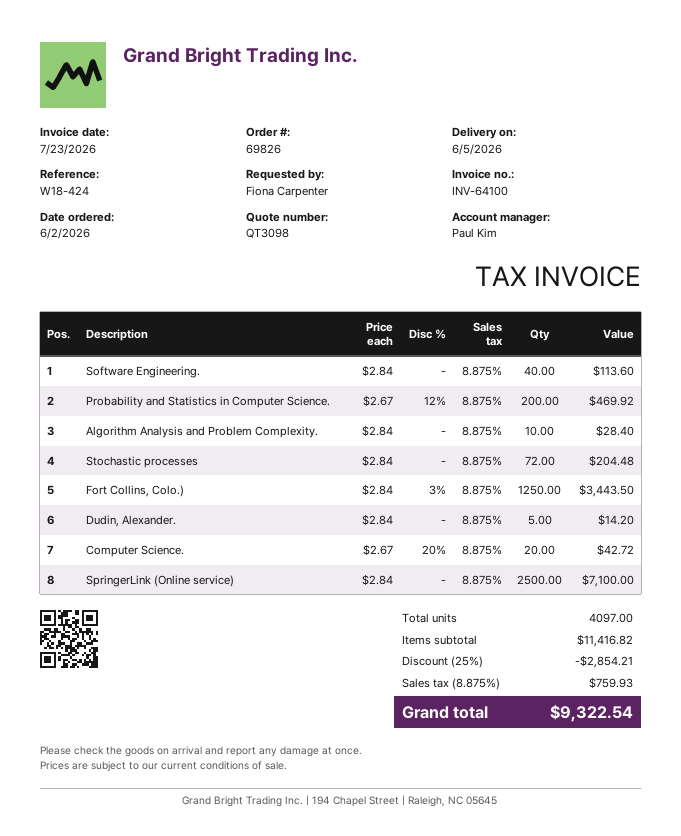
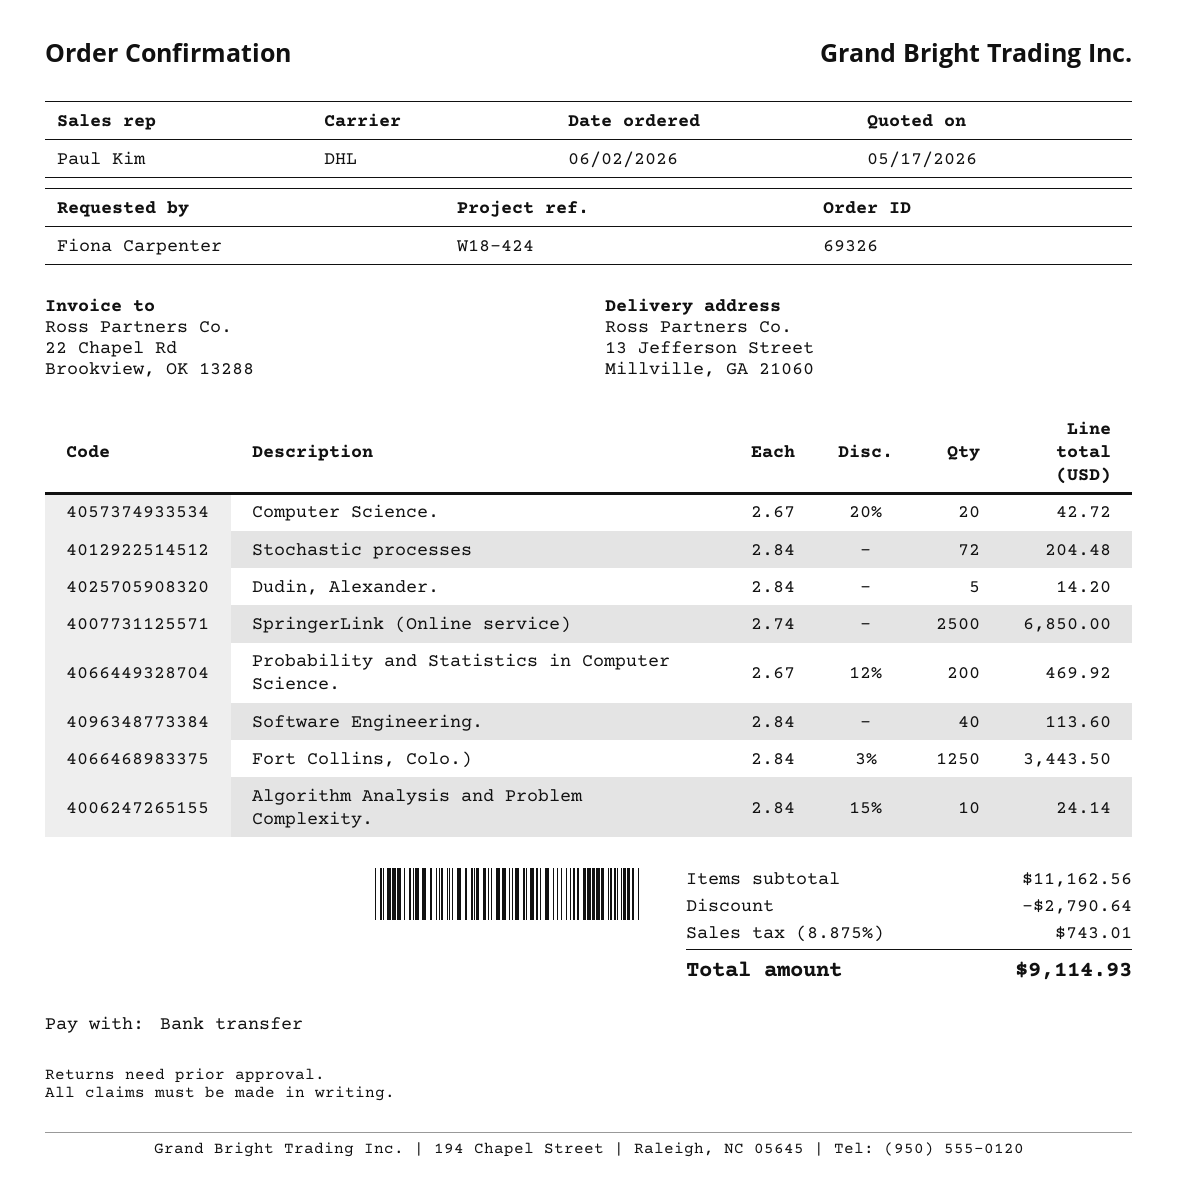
order number: 69826 -> 69326
Algorithm Analysis and Problem Complexity.: 10 x 2.84 = 28.40 -> 10 x 2.84 - 15% = 24.14
SpringerLink (Online service): 2500 x 2.84 = 7100.00 -> 2500 x 2.74 = 6850.00
subtotal: 11416.82 -> 11162.56
discount: 2854.21 -> 2790.64
tax: 8.875% = 759.93 -> 8.875% = 743.01
total: 9322.54 -> 9114.93

